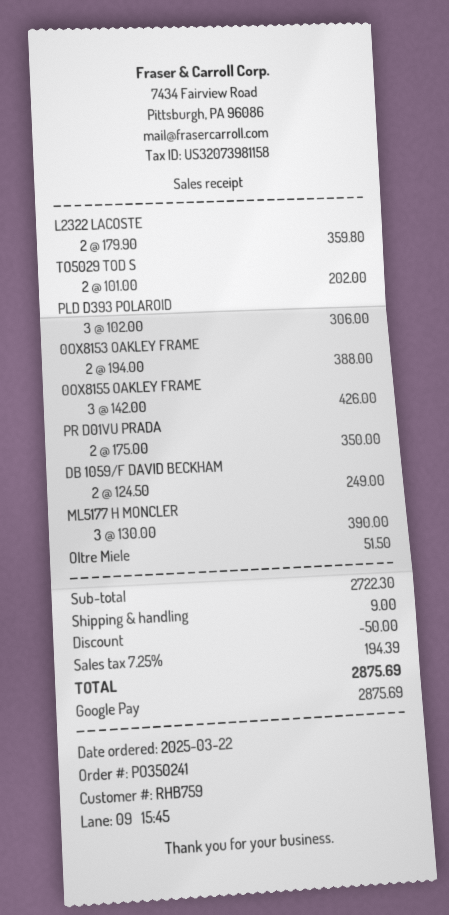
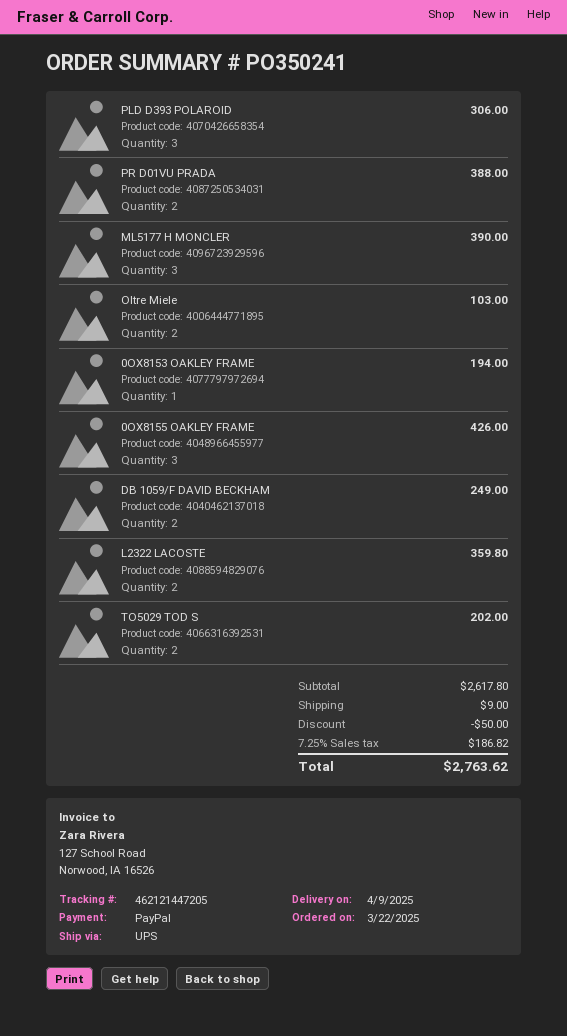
payment method: Google Pay -> PayPal
0OX8153 OAKLEY FRAME: 2 for 388.00 -> 1 for 194.00
PR D01VU PRADA: 2 for 350.00 -> 2 for 388.00
Oltre Miele: 1 for 51.50 -> 2 for 103.00
subtotal: 2722.30 -> 2617.80
tax: 7.25% = 194.39 -> 7.25% = 186.82
total: 2875.69 -> 2763.62

